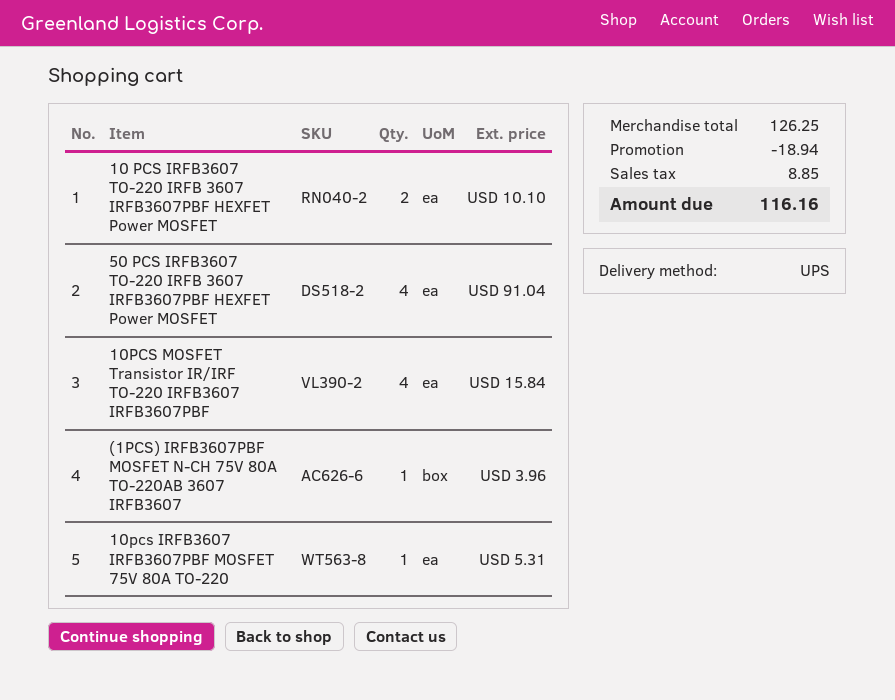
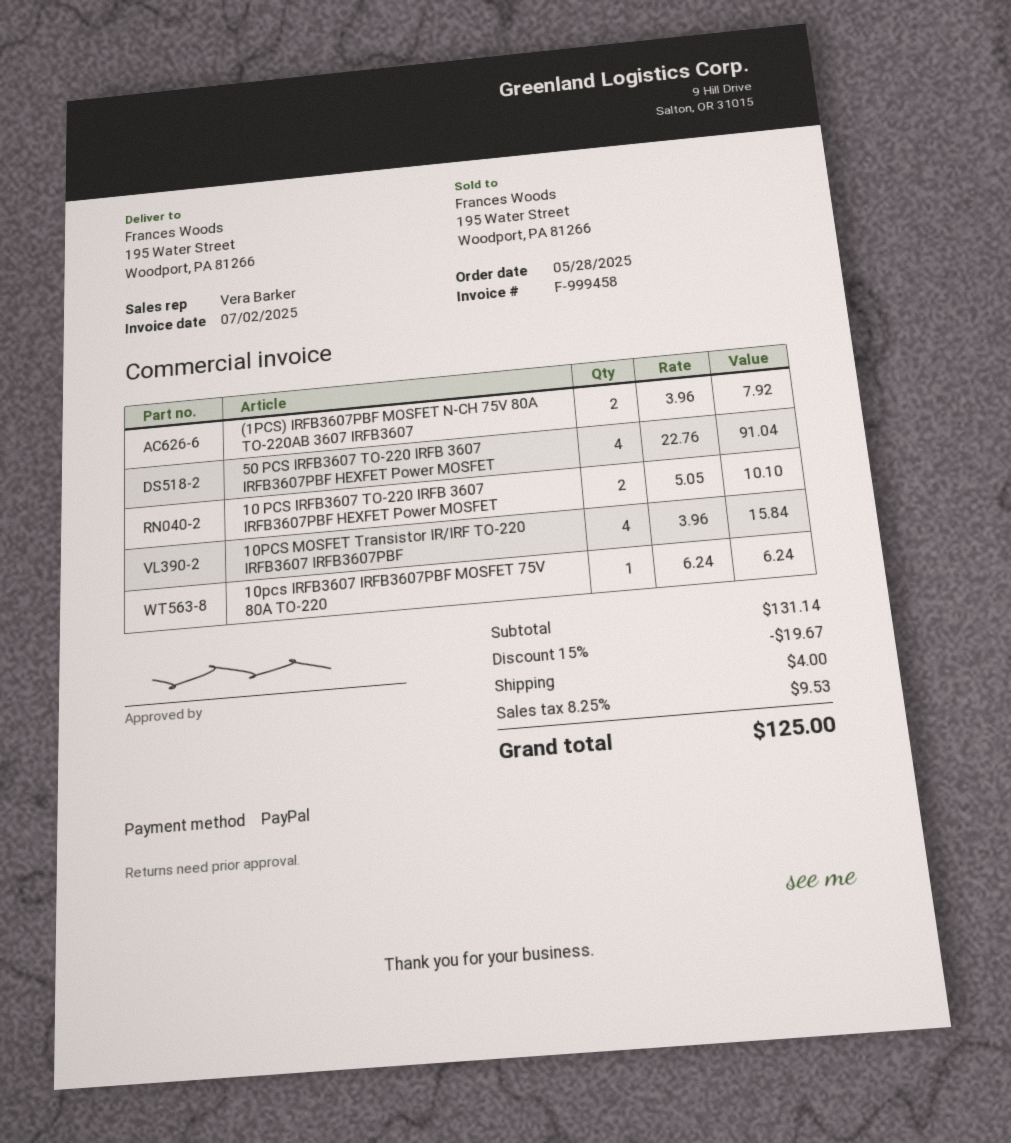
(1PCS) IRFB3607PBF MOSFET N-CH 75V 80A TO-220AB 3607 IRFB3607: 1 for 3.96 -> 2 for 7.92
10pcs IRFB3607 IRFB3607PBF MOSFET 75V 80A TO-220: 1 for 5.31 -> 1 for 6.24
subtotal: 126.25 -> 131.14
discount: 18.94 -> 19.67
shipping: none -> 4.00
tax: 8.85 -> 9.53
total: 116.16 -> 125.00

